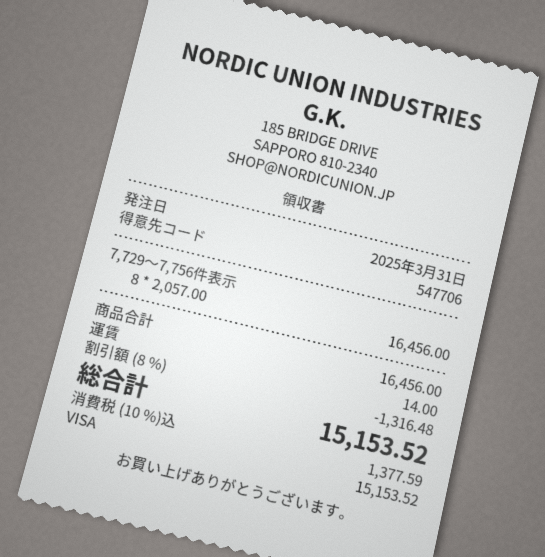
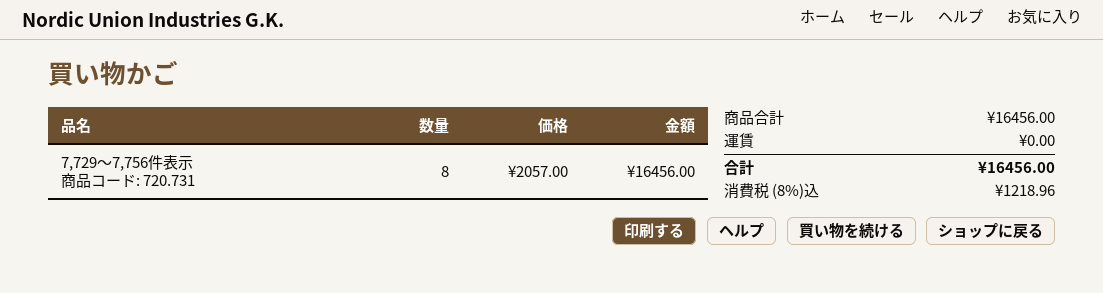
discount: 8% = 1316.48 -> none
shipping: 14.00 -> 0.00
tax: 10% = 1377.59 -> 8% = 1218.96
total: 15153.52 -> 16456.00

